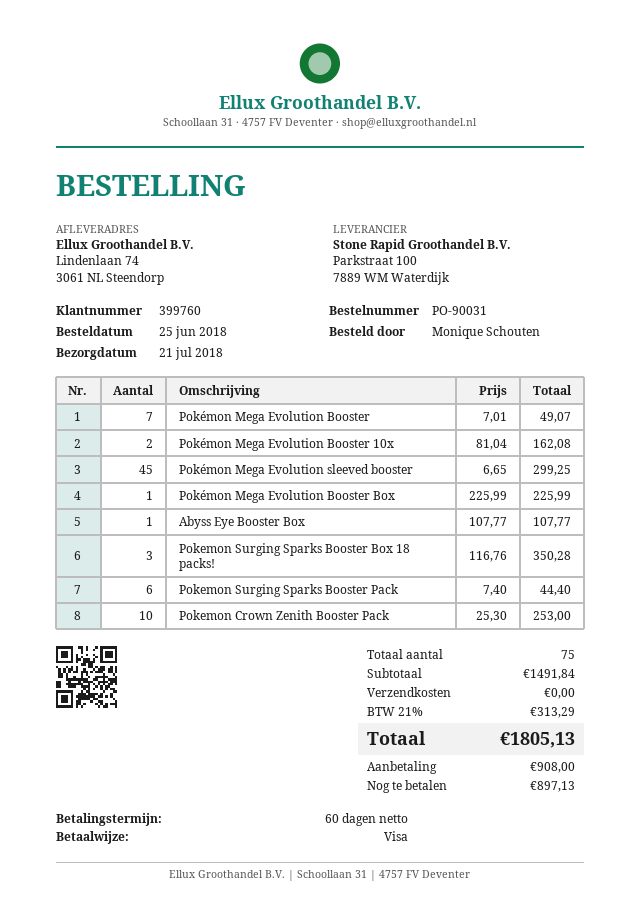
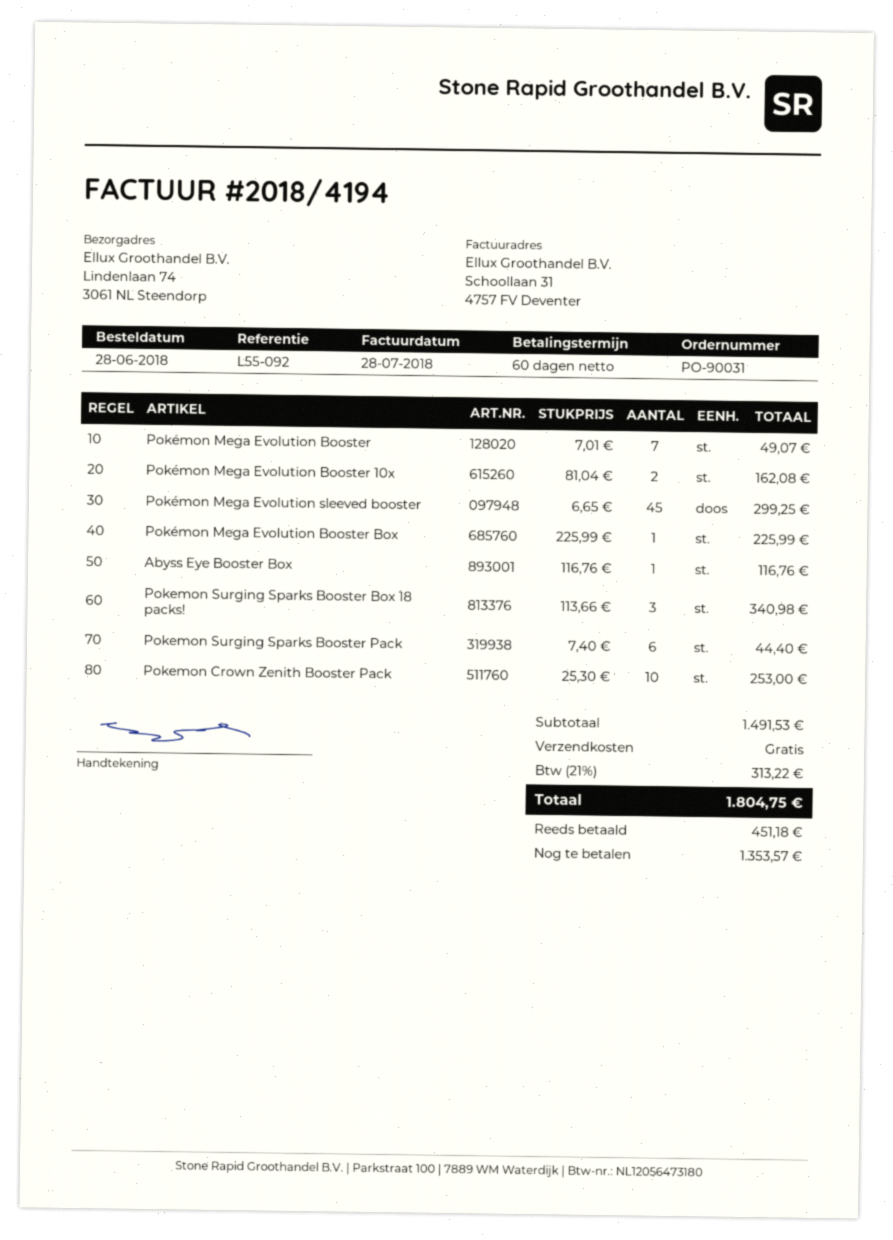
order date: 2018-06-25 -> 2018-06-28
Abyss Eye Booster Box: 1 x 107.77 = 107.77 -> 1 x 116.76 = 116.76
Pokemon Surging Sparks Booster Box 18 packs!: 3 x 116.76 = 350.28 -> 3 x 113.66 = 340.98
subtotal: 1491.84 -> 1491.53
tax: 21% = 313.29 -> 21% = 313.22
total: 1805.13 -> 1804.75
deposit: 908.00 -> 451.18
balance: 897.13 -> 1353.57

